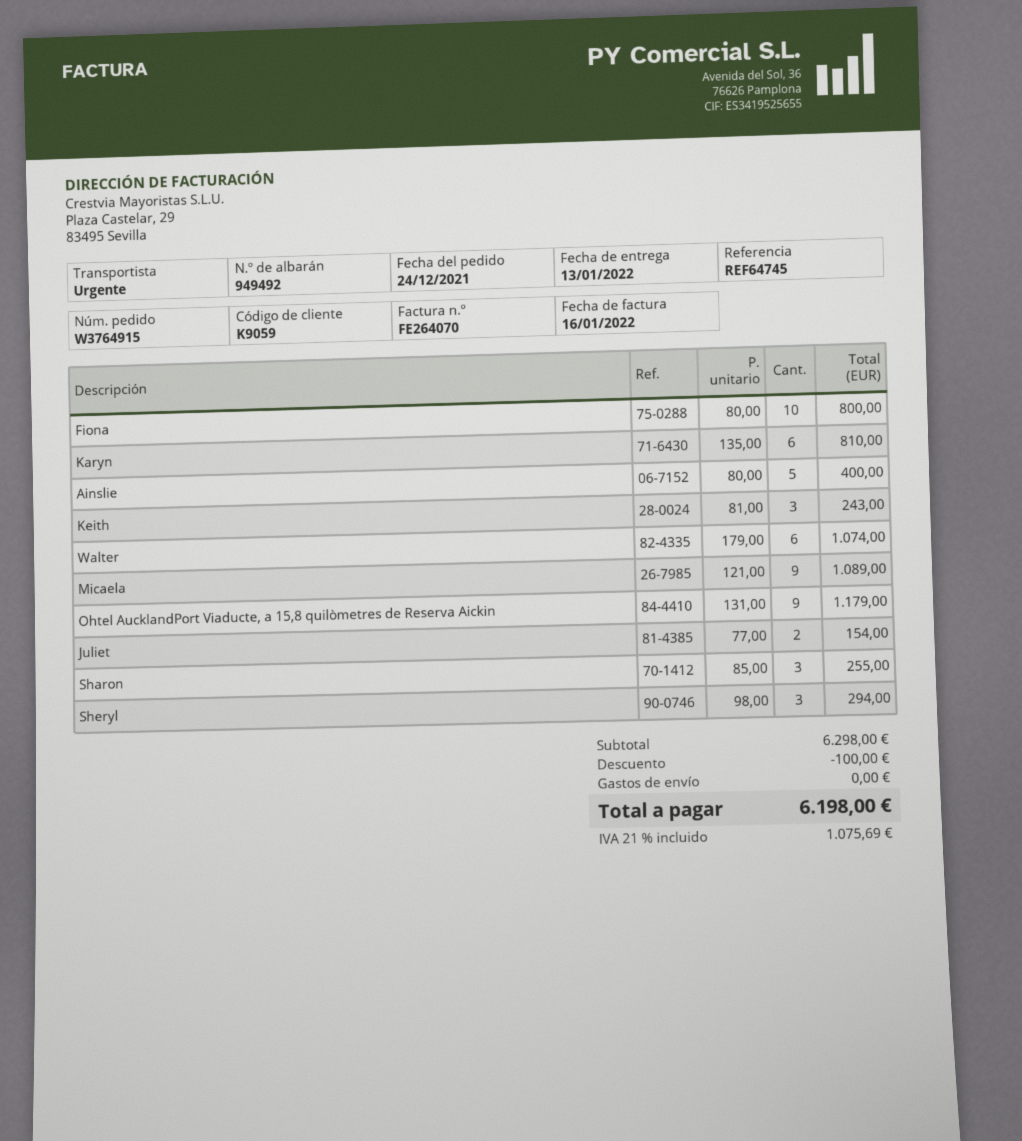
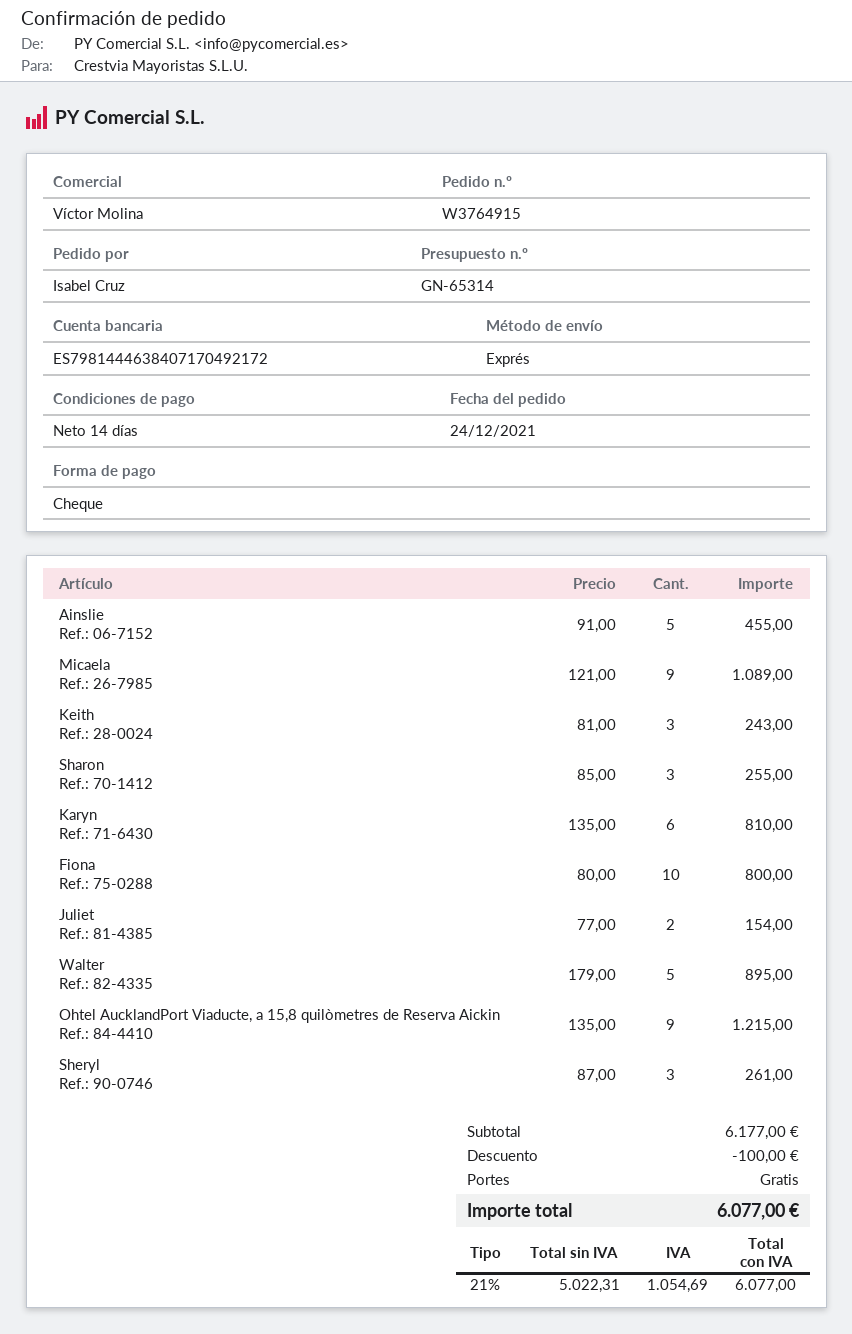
Ainslie: 5 x 80.00 = 400.00 -> 5 x 91.00 = 455.00
Walter: 6 x 179.00 = 1074.00 -> 5 x 179.00 = 895.00
Ohtel AucklandPort Viaducte, a 15,8 quilòmetres de Reserva Aickin: 9 x 131.00 = 1179.00 -> 9 x 135.00 = 1215.00
Sheryl: 3 x 98.00 = 294.00 -> 3 x 87.00 = 261.00
subtotal: 6298.00 -> 6177.00
tax: 21% = 1075.69 -> 21% = 1054.69
total: 6198.00 -> 6077.00

